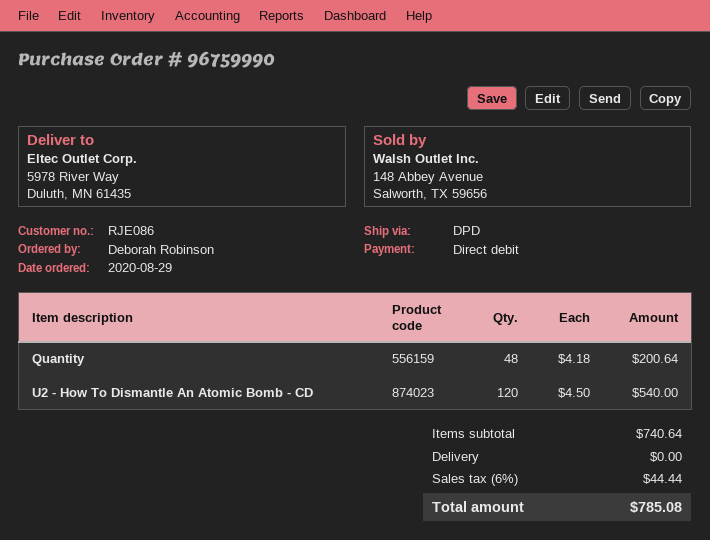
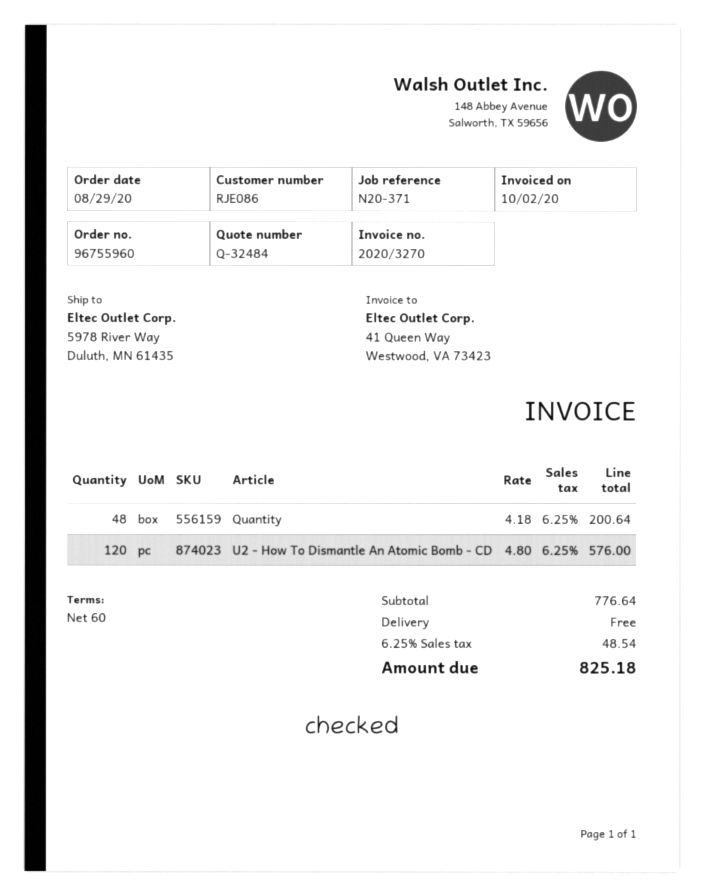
order number: 96759990 -> 96755960
U2 - How To Dismantle An Atomic Bomb - CD: 120 x 4.50 = 540.00 -> 120 x 4.80 = 576.00
subtotal: 740.64 -> 776.64
tax: 6% = 44.44 -> 6.25% = 48.54
total: 785.08 -> 825.18

